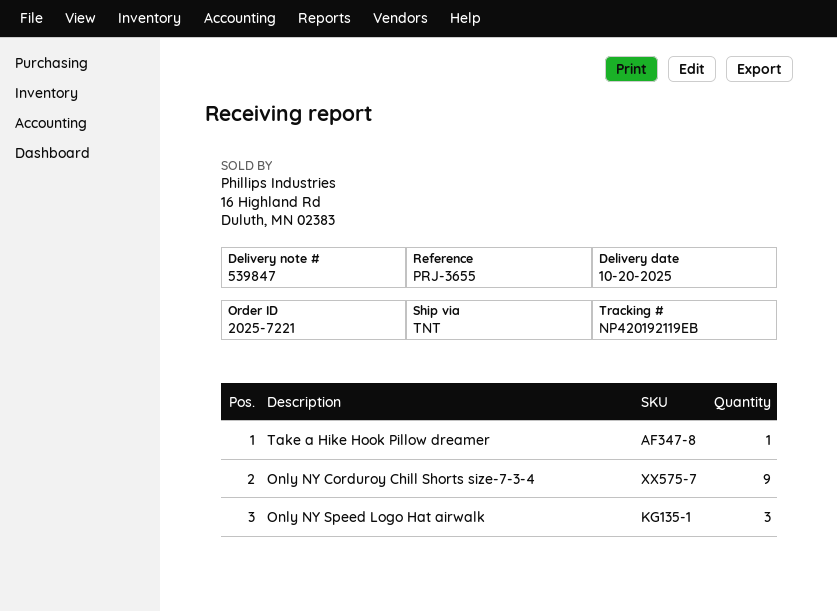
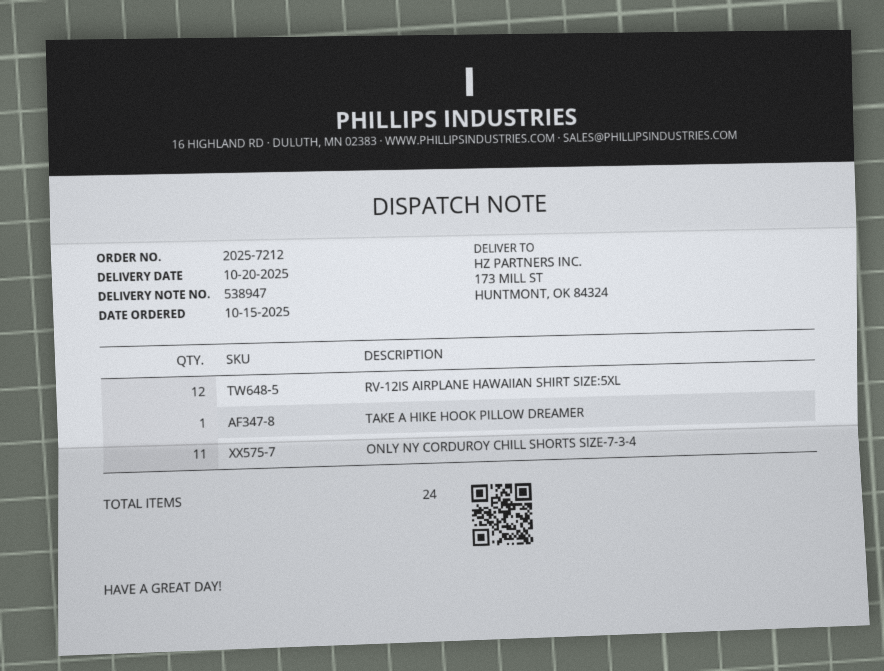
order number: 2025-7221 -> 2025-7212
delivery note number: 539847 -> 538947
Only NY Corduroy Chill Shorts size-7-3-4: 9 -> 11
Only NY Speed Logo Hat airwalk: 3 -> none
RV-12IS AIRPLANE HAWAIIAN SHIRT SIZE:5XL: none -> 12

